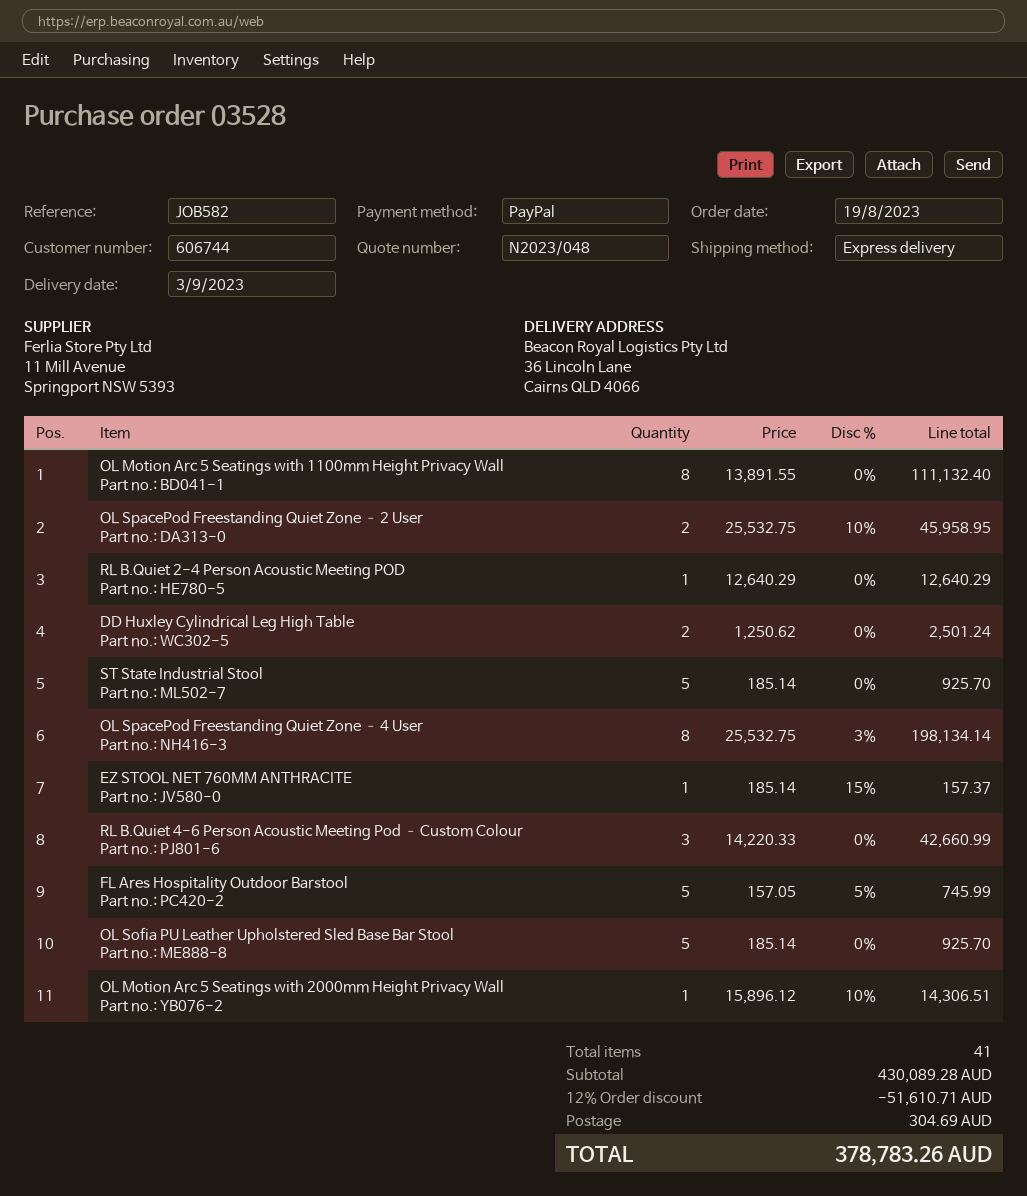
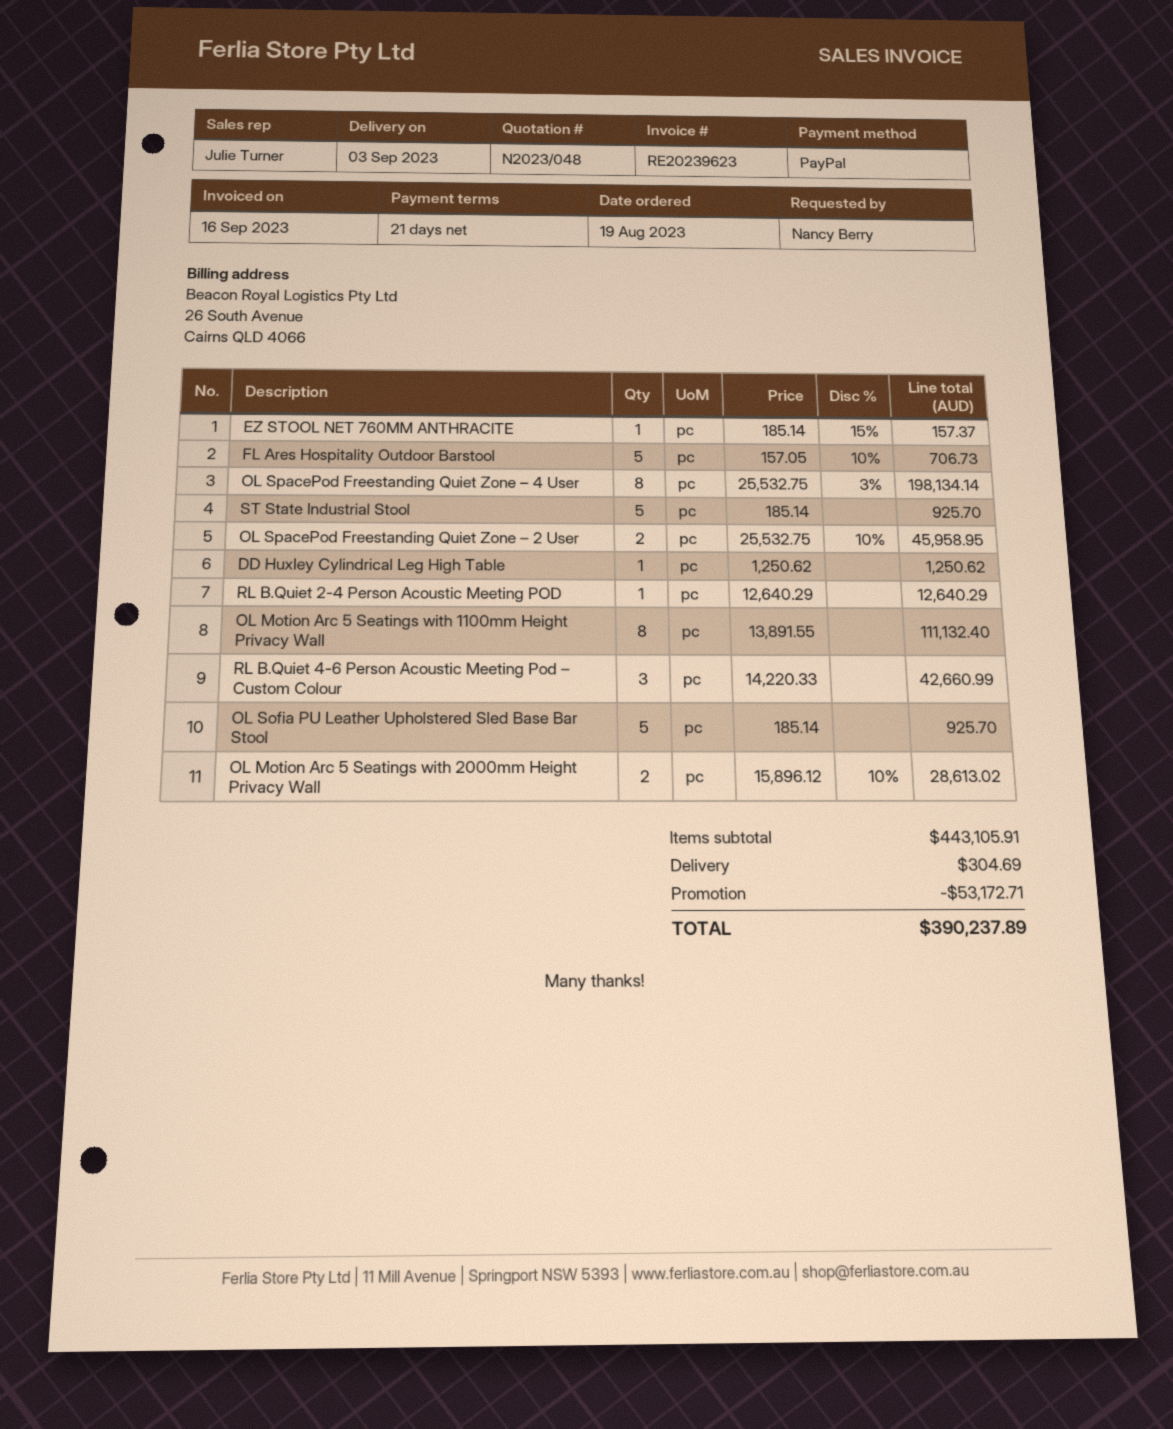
DD Huxley Cylindrical Leg High Table: 2 x 1250.62 = 2501.24 -> 1 x 1250.62 = 1250.62
FL Ares Hospitality Outdoor Barstool: 5 x 157.05 - 5% = 745.99 -> 5 x 157.05 - 10% = 706.73
OL Motion Arc 5 Seatings with 2000mm Height Privacy Wall: 1 x 15896.12 - 10% = 14306.51 -> 2 x 15896.12 - 10% = 28613.02
subtotal: 430089.28 -> 443105.91
discount: 51610.71 -> 53172.71
total: 378783.26 -> 390237.89

